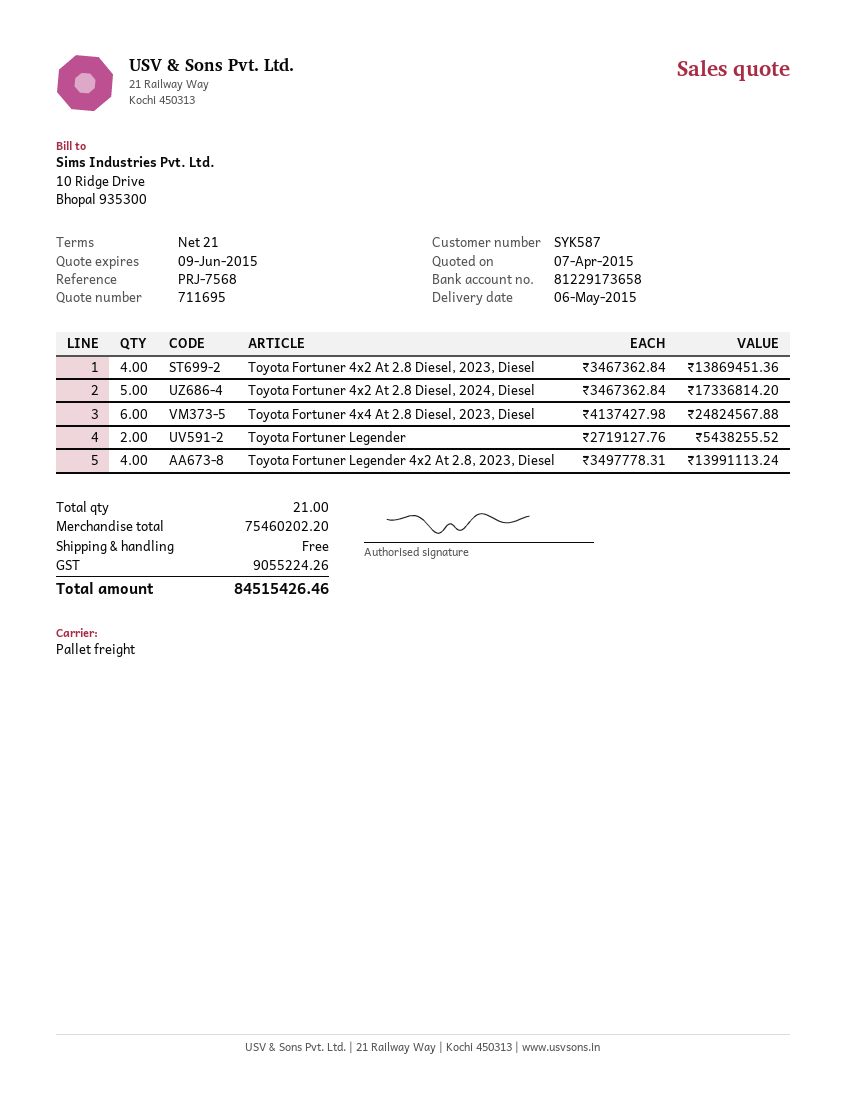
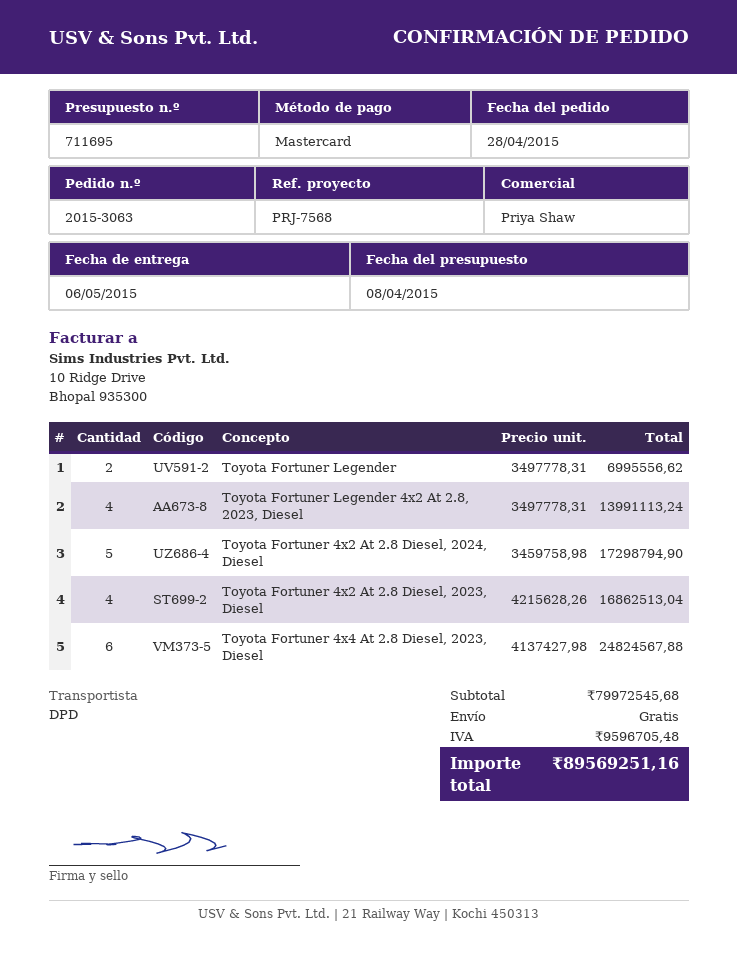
quote date: 2015-04-07 -> 2015-04-08
shipping method: pallet freight -> DPD
Toyota Fortuner 4x2 At 2.8 Diesel, 2023, Diesel: 4 x 3467362.84 = 13869451.36 -> 4 x 4215628.26 = 16862513.04
Toyota Fortuner 4x2 At 2.8 Diesel, 2024, Diesel: 5 x 3467362.84 = 17336814.20 -> 5 x 3459758.98 = 17298794.90
Toyota Fortuner Legender: 2 x 2719127.76 = 5438255.52 -> 2 x 3497778.31 = 6995556.62
subtotal: 75460202.20 -> 79972545.68
tax: 9055224.26 -> 9596705.48
total: 84515426.46 -> 89569251.16

